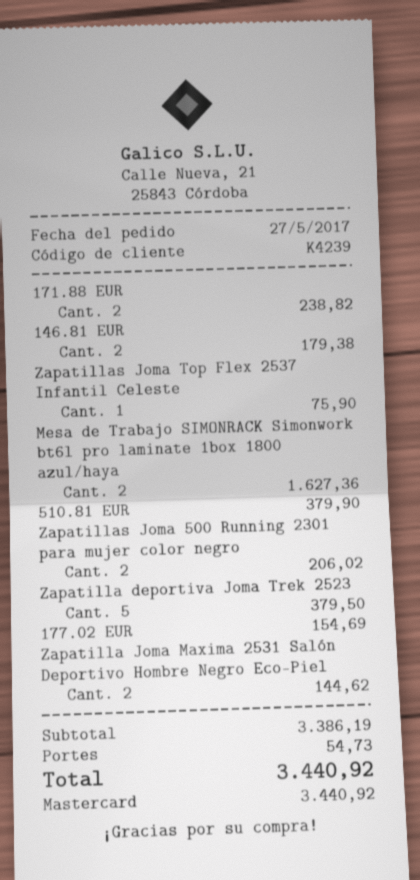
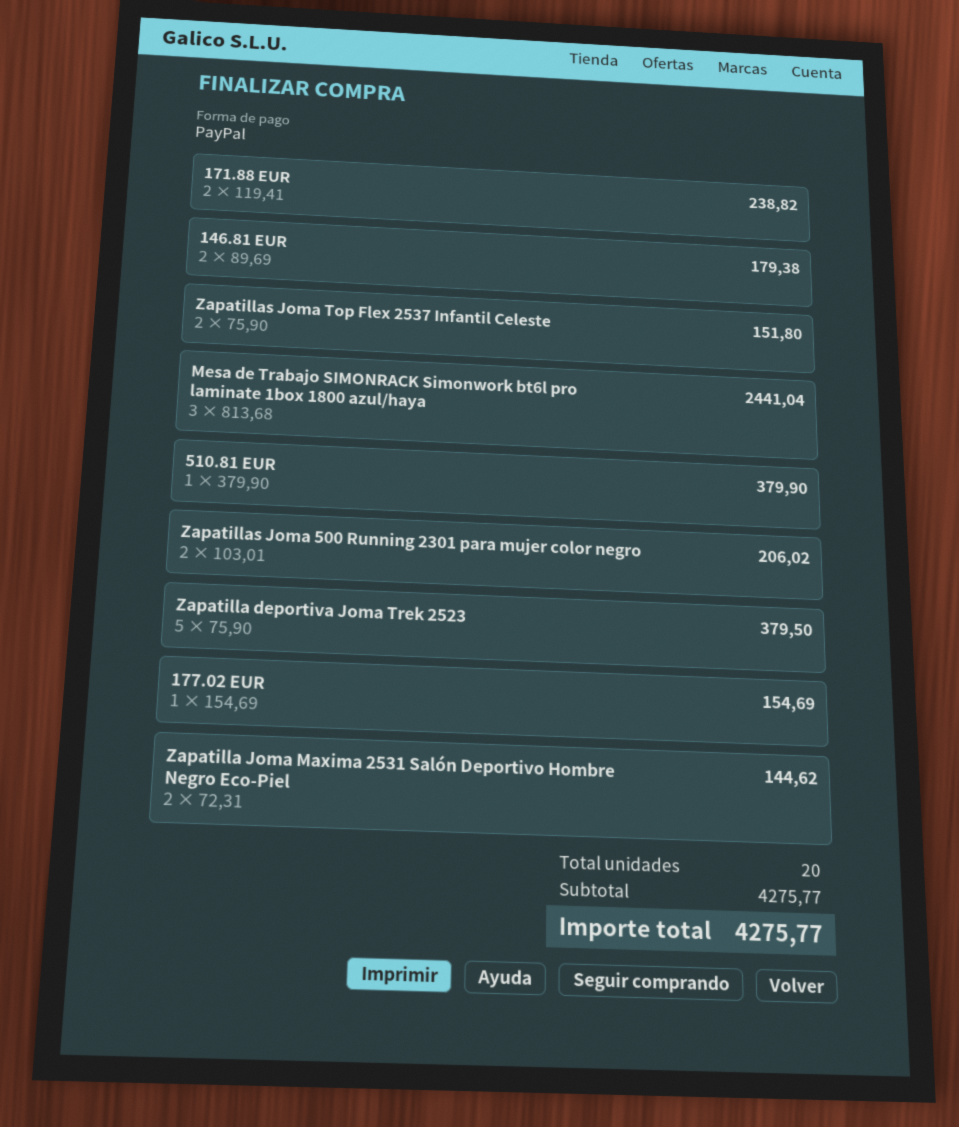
payment method: Mastercard -> PayPal
Zapatillas Joma Top Flex 2537 Infantil Celeste: 1 for 75.90 -> 2 for 151.80
Mesa de Trabajo SIMONRACK Simonwork bt6l pro laminate 1box 1800 azul/haya: 2 for 1627.36 -> 3 for 2441.04
subtotal: 3386.19 -> 4275.77
shipping: 54.73 -> none
total: 3440.92 -> 4275.77

